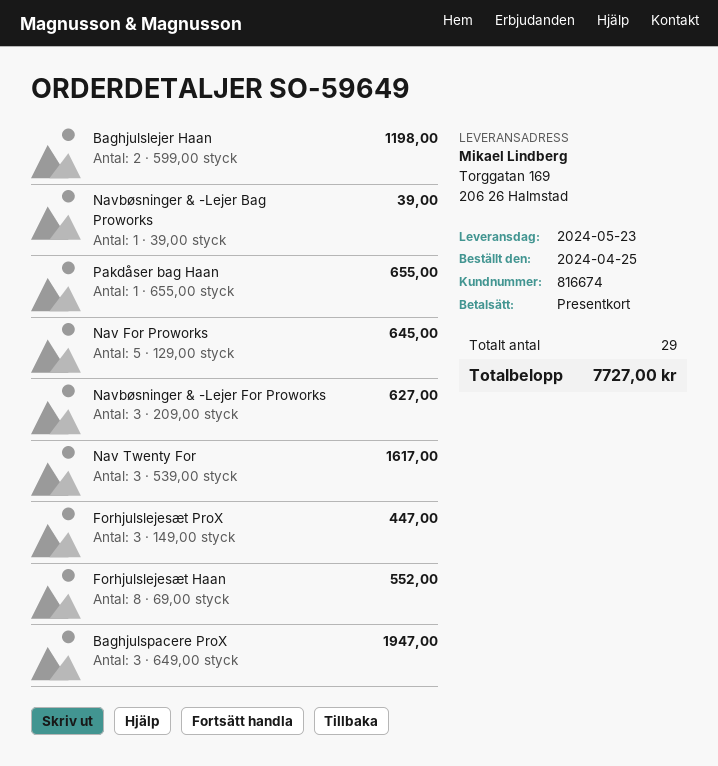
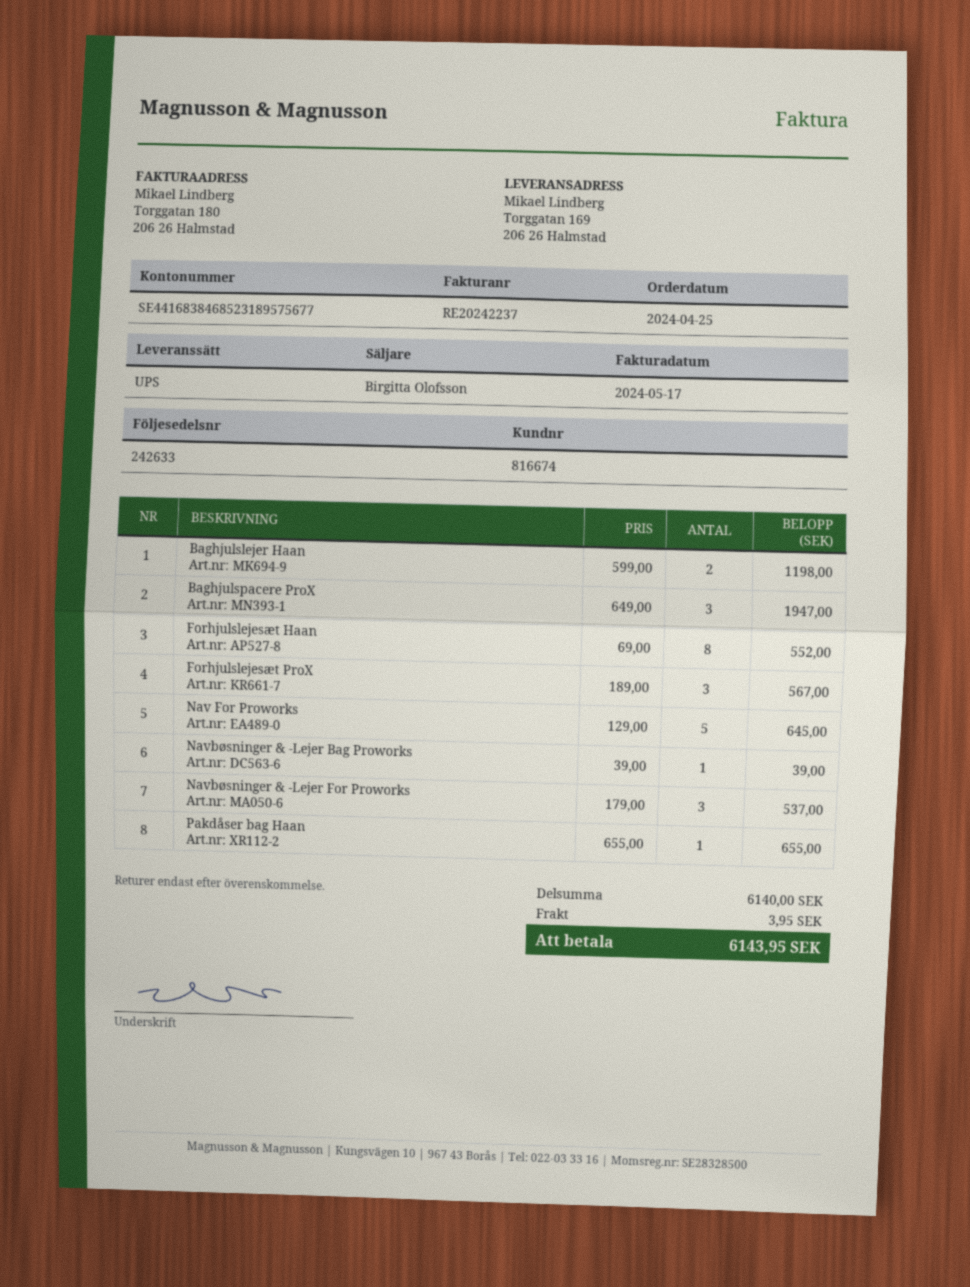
Navbøsninger & -Lejer For Proworks: 3 x 209.00 = 627.00 -> 3 x 179.00 = 537.00
Nav Twenty For: 3 x 539.00 = 1617.00 -> none
Forhjulslejesæt ProX: 3 x 149.00 = 447.00 -> 3 x 189.00 = 567.00
shipping: none -> 3.95
total: 7727.00 -> 6143.95

